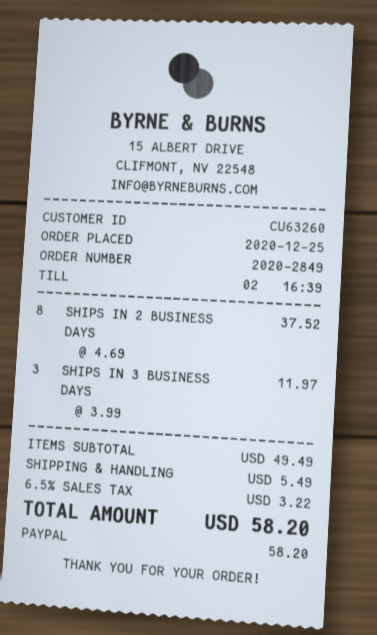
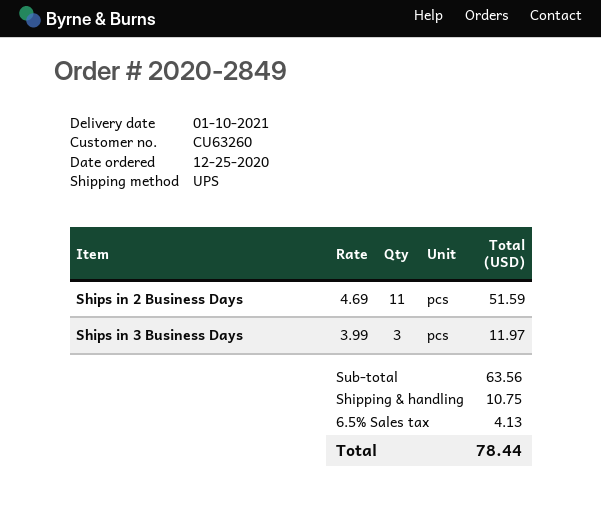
SHIPS IN 2 BUSINESS DAYS: 8 x 4.69 = 37.52 -> 11 x 4.69 = 51.59
subtotal: 49.49 -> 63.56
shipping: 5.49 -> 10.75
tax: 6.5% = 3.22 -> 6.5% = 4.13
total: 58.20 -> 78.44

